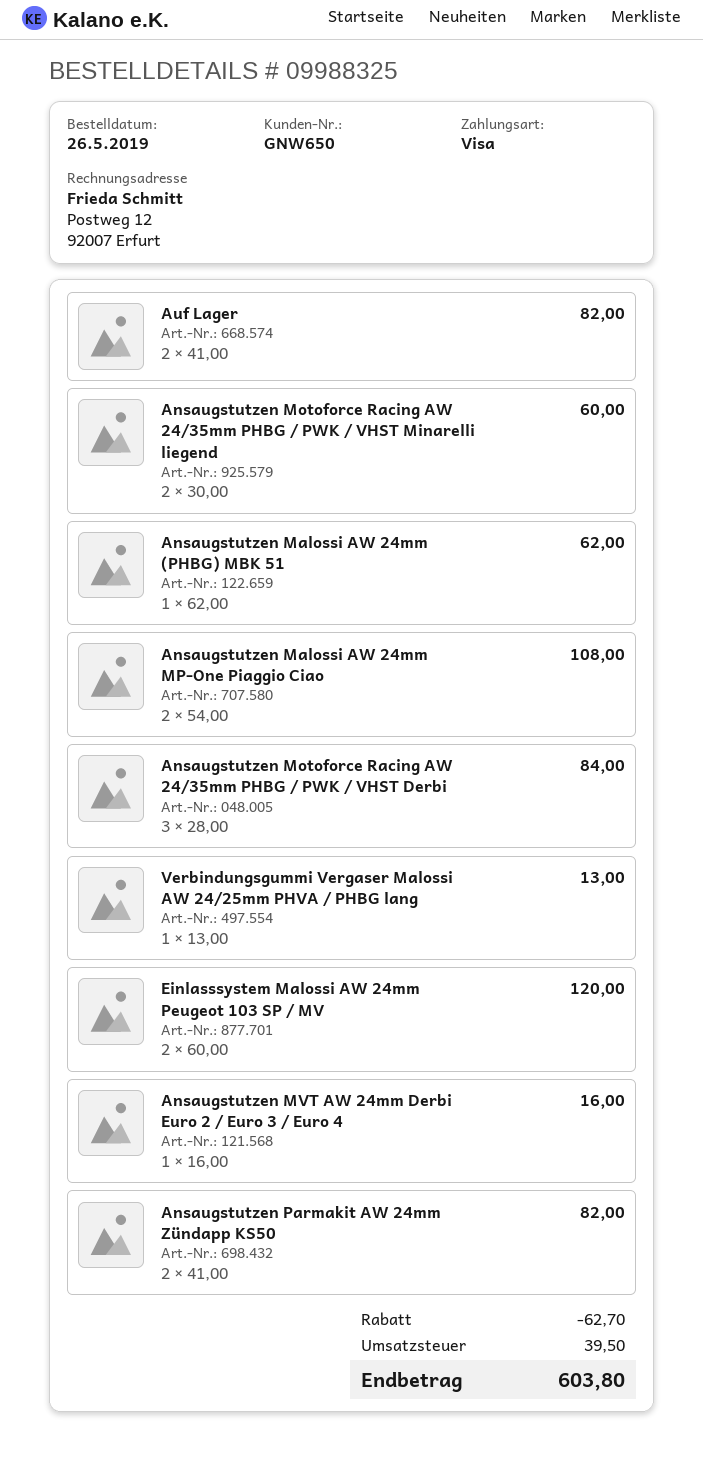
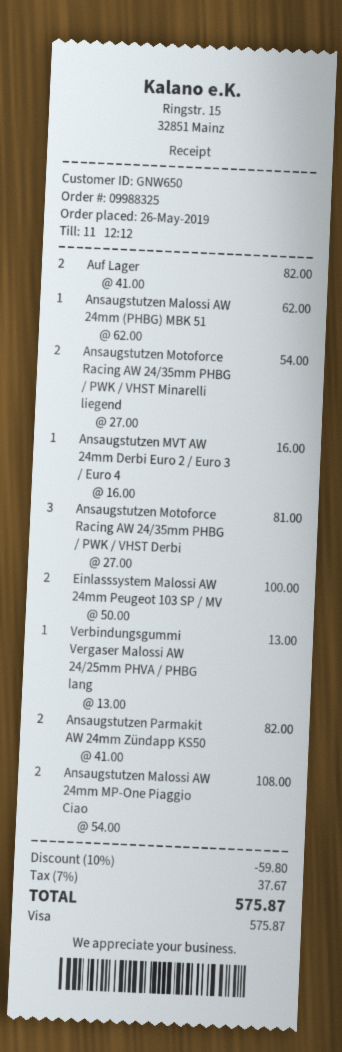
Ansaugstutzen Motoforce Racing AW 24/35mm PHBG / PWK / VHST Minarelli liegend: 2 x 30.00 = 60.00 -> 2 x 27.00 = 54.00
Ansaugstutzen Motoforce Racing AW 24/35mm PHBG / PWK / VHST Derbi: 3 x 28.00 = 84.00 -> 3 x 27.00 = 81.00
Einlasssystem Malossi AW 24mm Peugeot 103 SP / MV: 2 x 60.00 = 120.00 -> 2 x 50.00 = 100.00
discount: 62.70 -> 59.80
tax: 39.50 -> 37.67
total: 603.80 -> 575.87

